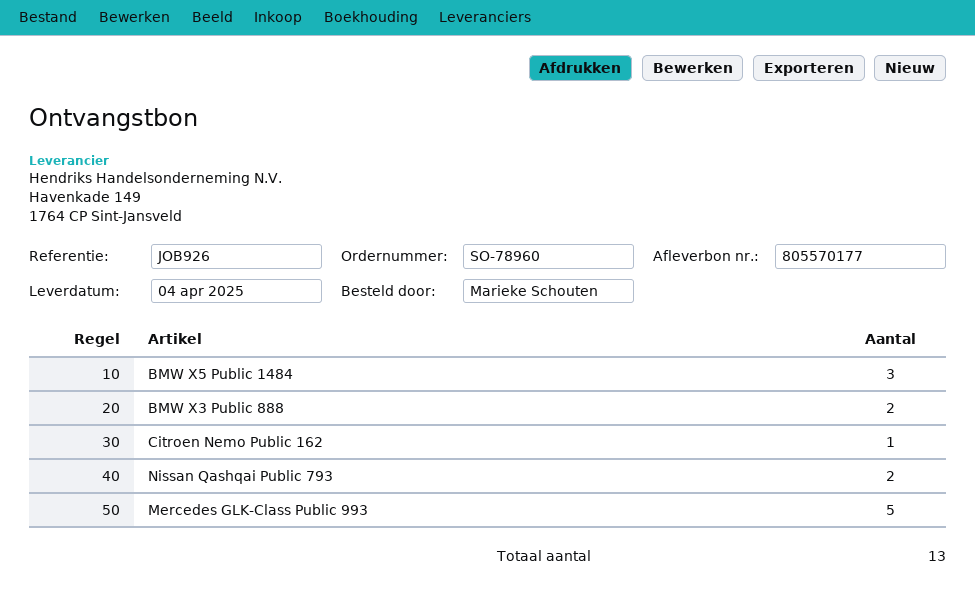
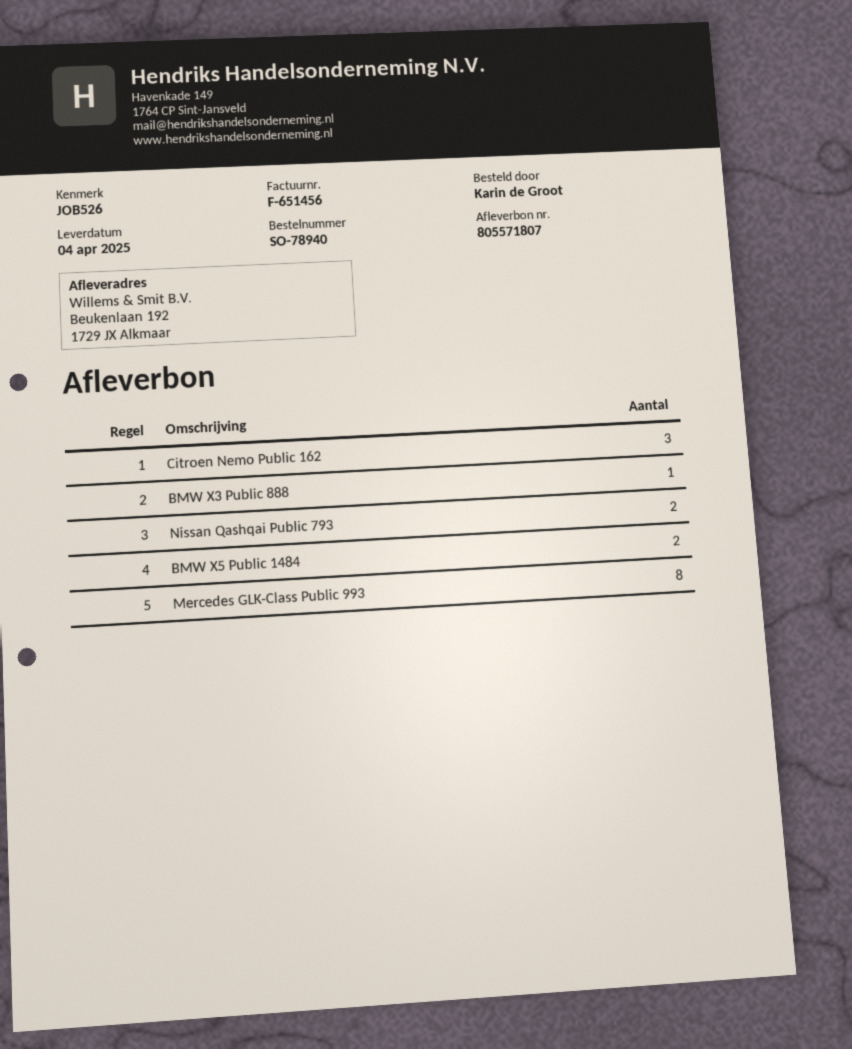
order number: SO-78960 -> SO-78940
delivery note number: 805570177 -> 805571807
reference: JOB926 -> JOB526
ordered by: Marieke Schouten -> Karin de Groot
BMW X5 Public 1484: 3 -> 2
BMW X3 Public 888: 2 -> 1
Citroen Nemo Public 162: 1 -> 3
Mercedes GLK-Class Public 993: 5 -> 8

